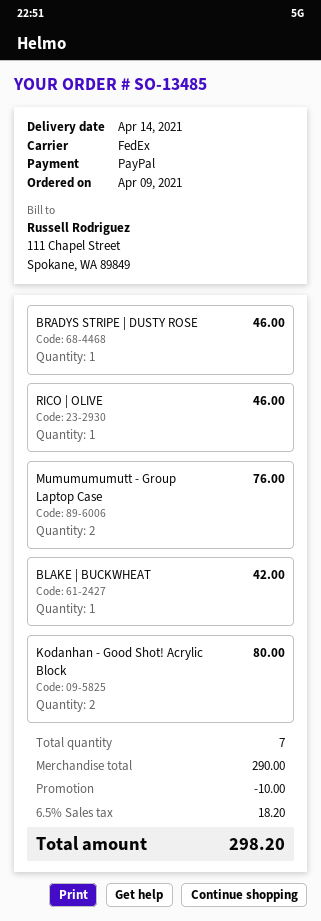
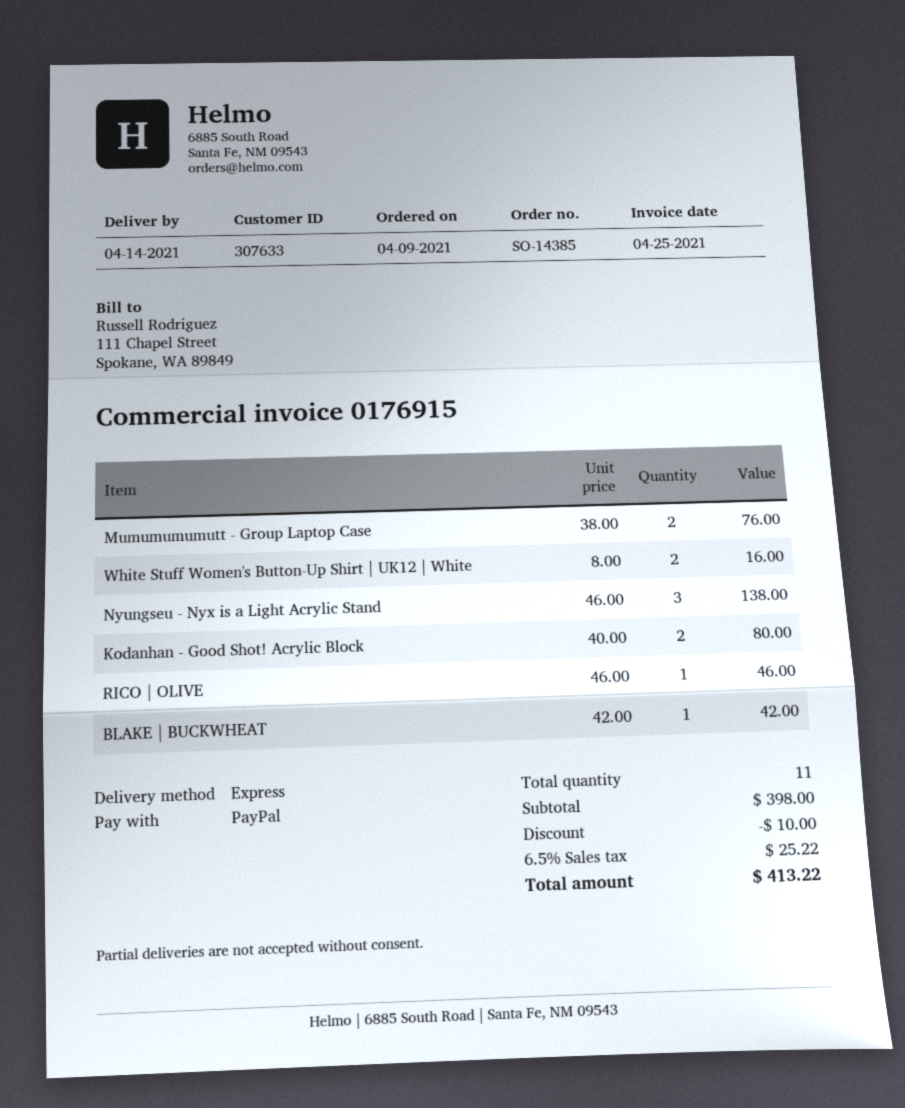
order number: SO-13485 -> SO-14385
shipping method: FedEx -> express
BRADYS STRIPE | DUSTY ROSE: 1 for 46.00 -> none
White Stuff Women's Button-Up Shirt | UK12 | White: none -> 2 for 16.00
Nyungseu - Nyx is a Light Acrylic Stand: none -> 3 for 138.00
total quantity: 7 -> 11
subtotal: 290.00 -> 398.00
tax: 6.5% = 18.20 -> 6.5% = 25.22
total: 298.20 -> 413.22

